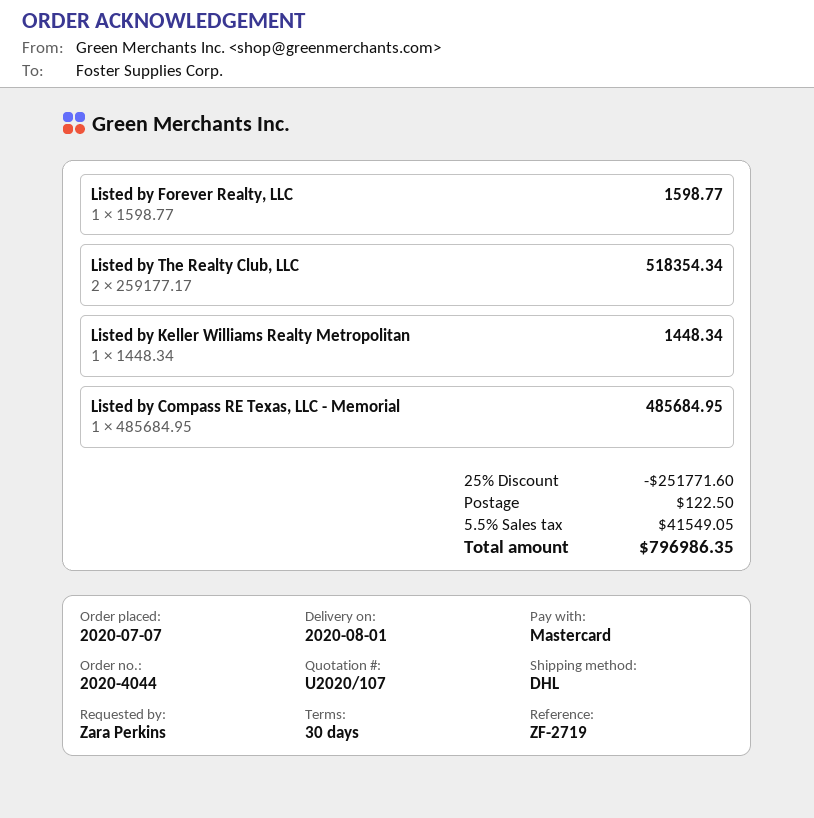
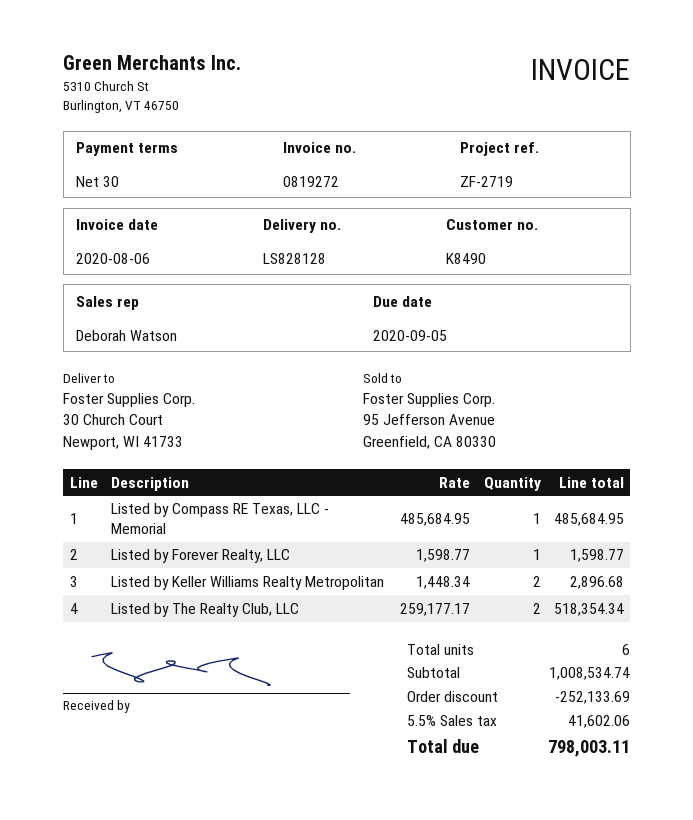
Listed by Keller Williams Realty Metropolitan: 1 x 1448.34 = 1448.34 -> 2 x 1448.34 = 2896.68
discount: 251771.60 -> 252133.69
shipping: 122.50 -> none
tax: 5.5% = 41549.05 -> 5.5% = 41602.06
total: 796986.35 -> 798003.11

